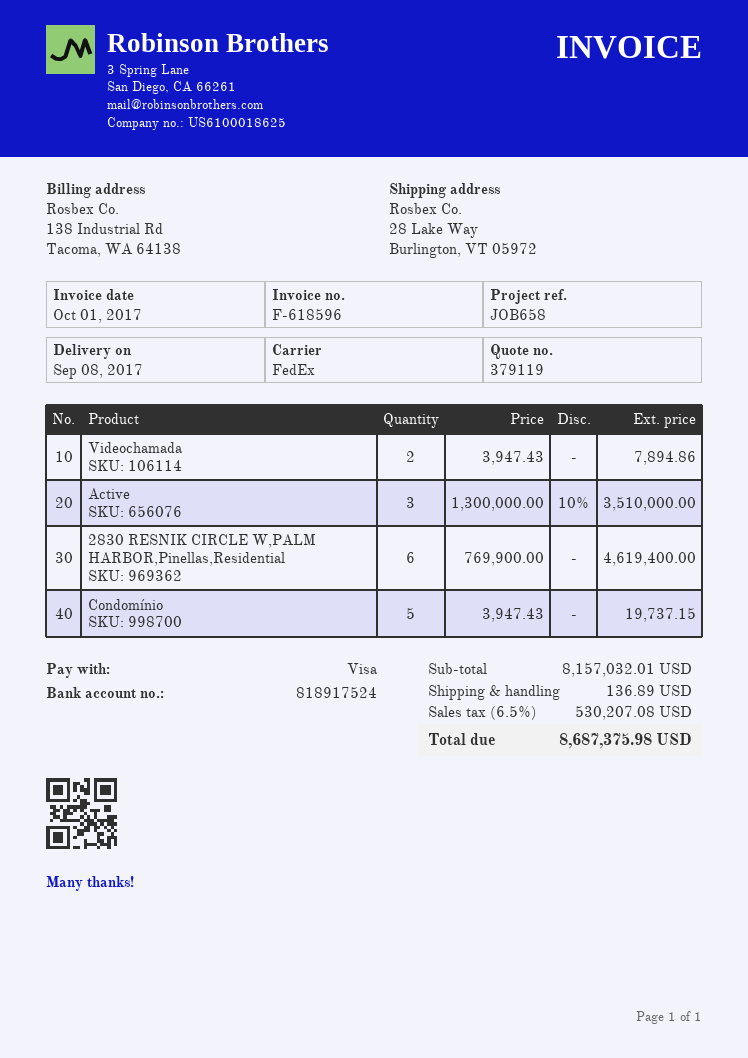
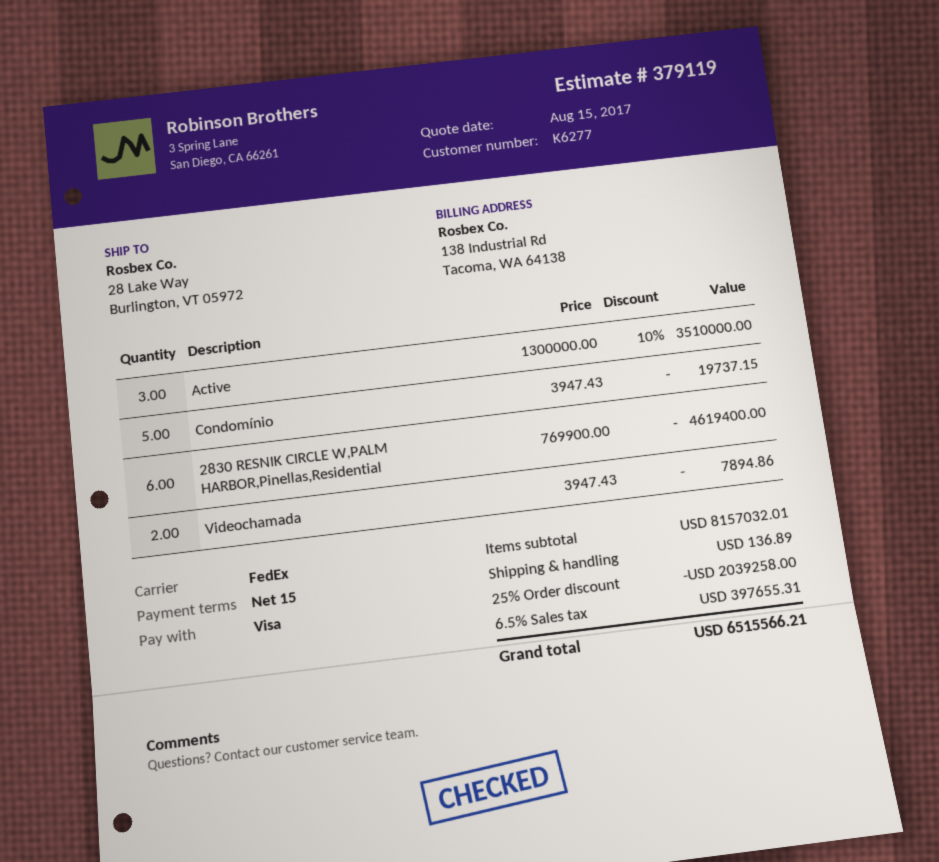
discount: none -> 25% = 2039258.00
tax: 6.5% = 530207.08 -> 6.5% = 397655.31
total: 8687375.98 -> 6515566.21

